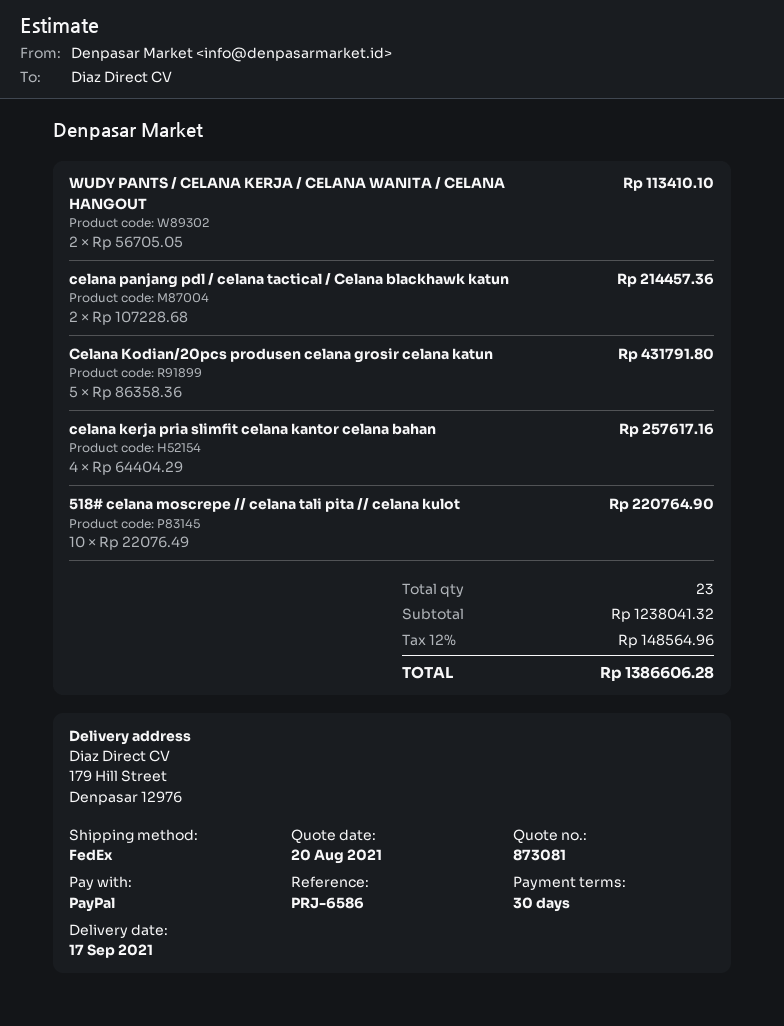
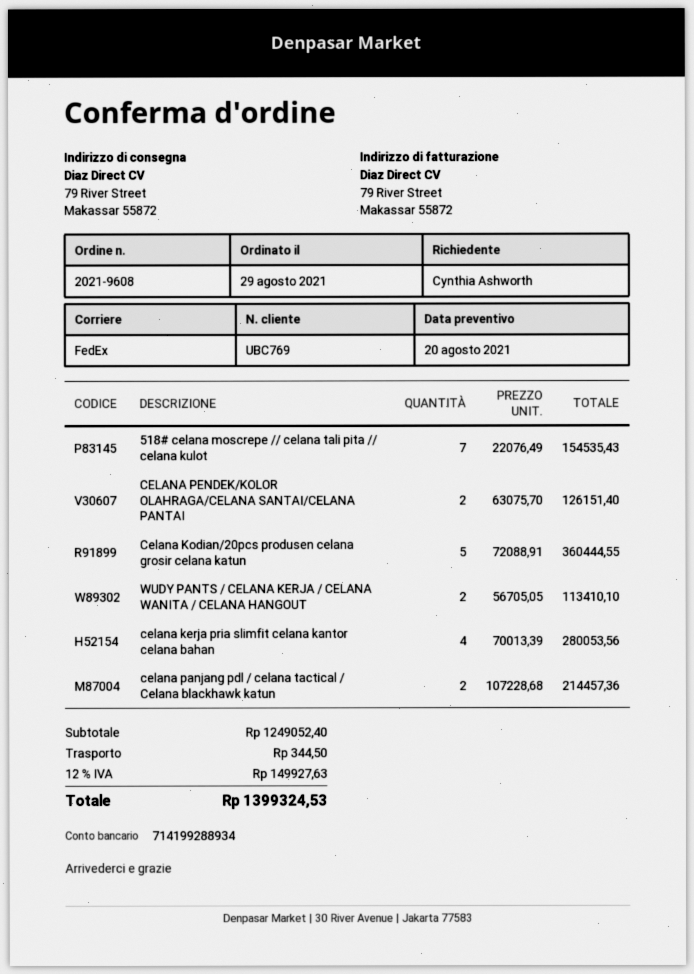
ship to: 179 Hill Street, Denpasar 12976 -> 79 River Street, Makassar 55872
Celana Kodian/20pcs produsen celana grosir celana katun: 5 x 86358.36 = 431791.80 -> 5 x 72088.91 = 360444.55
celana kerja pria slimfit celana kantor celana bahan: 4 x 64404.29 = 257617.16 -> 4 x 70013.39 = 280053.56
518# celana moscrepe // celana tali pita // celana kulot: 10 x 22076.49 = 220764.90 -> 7 x 22076.49 = 154535.43
CELANA PENDEK/KOLOR OLAHRAGA/CELANA SANTAI/CELANA PANTAI: none -> 2 x 63075.70 = 126151.40
subtotal: 1238041.32 -> 1249052.40
shipping: none -> 344.50
tax: 12% = 148564.96 -> 12% = 149927.63
total: 1386606.28 -> 1399324.53

